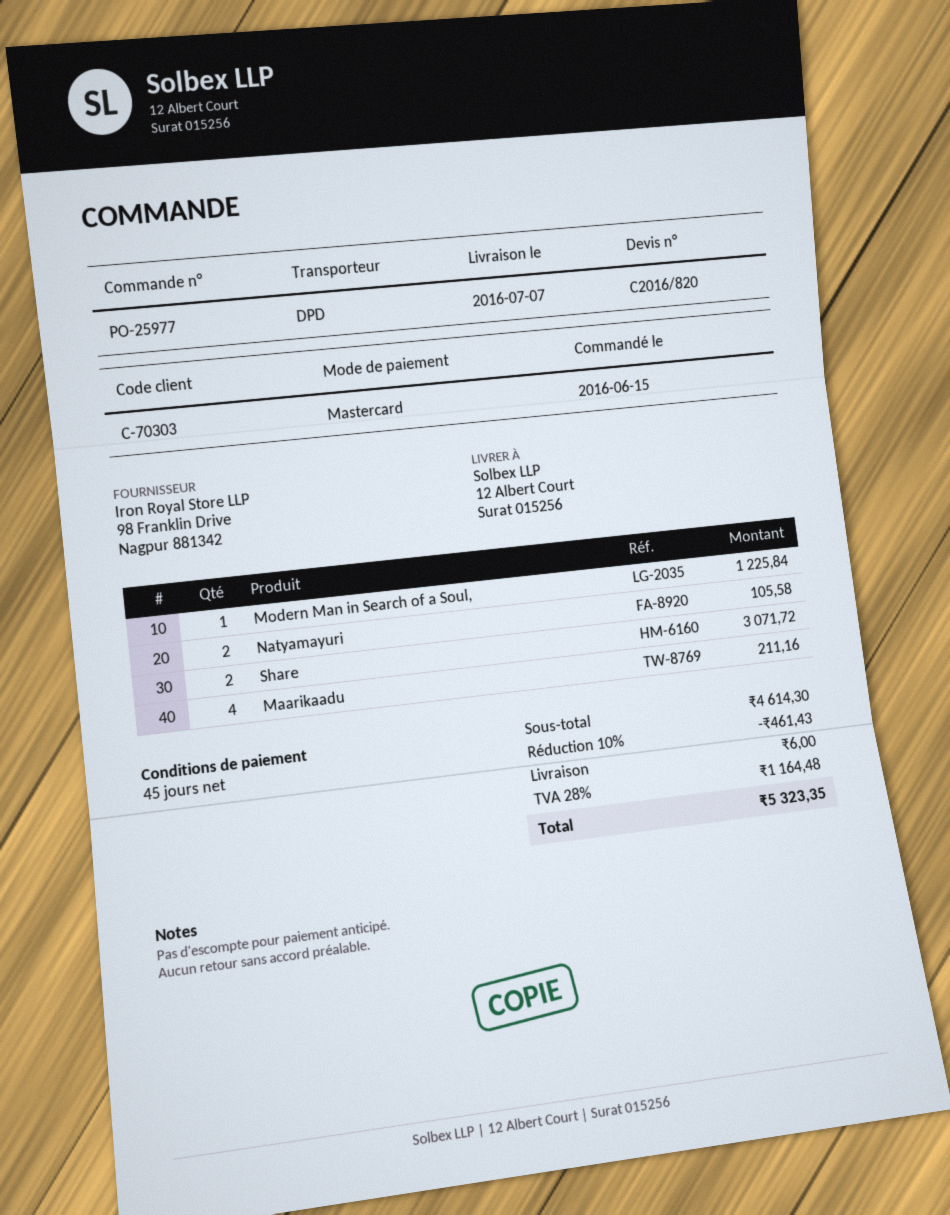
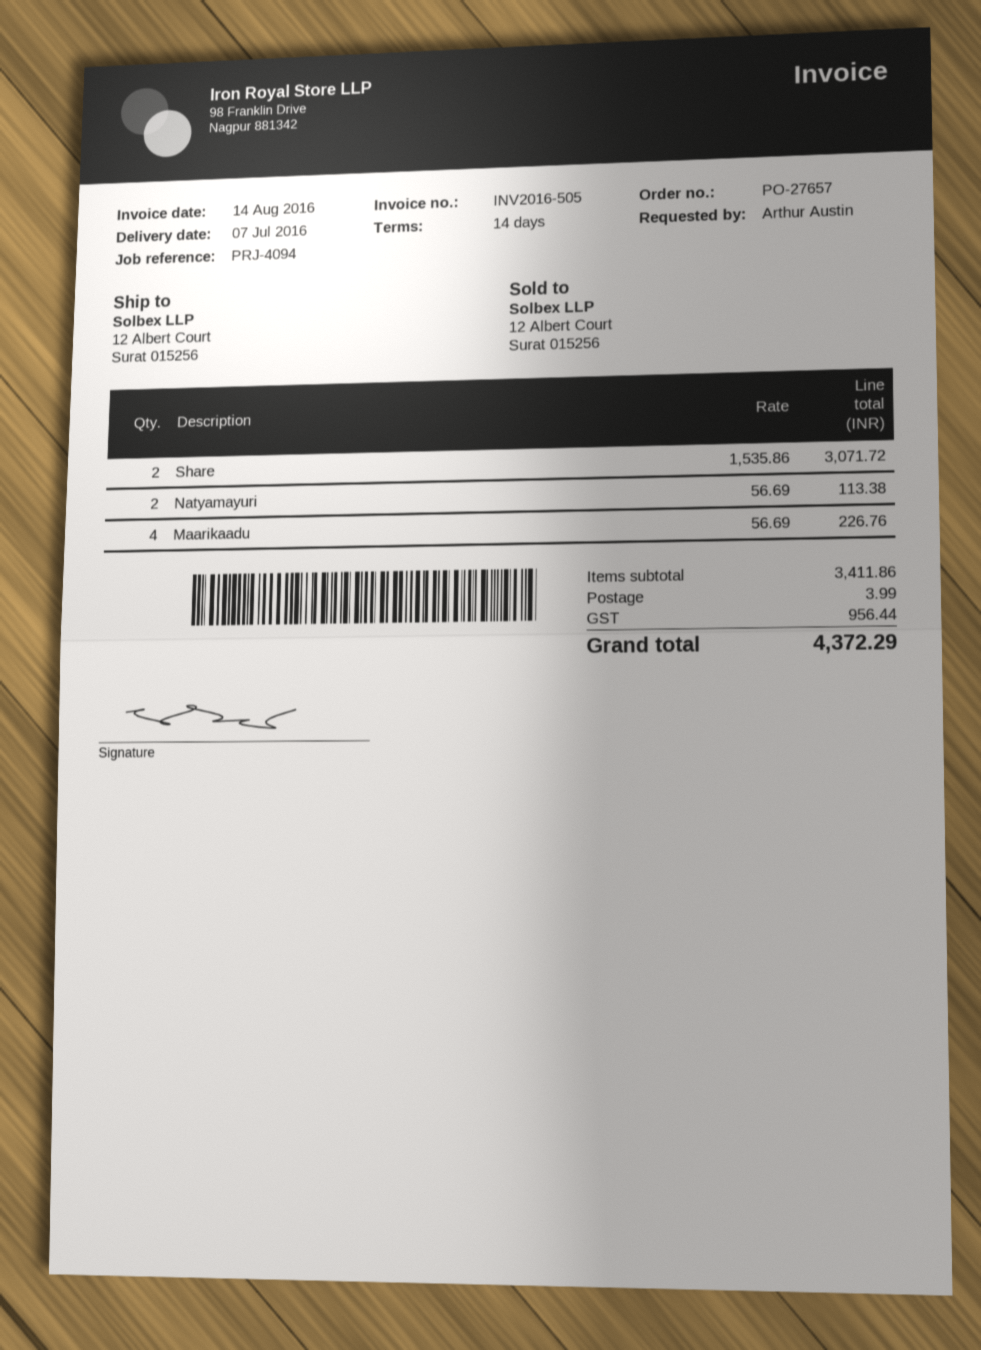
order number: PO-25977 -> PO-27657
payment terms: 45 days -> 14 days
Modern Man in Search of a Soul,: 1 for 1225.84 -> none
Natyamayuri: 2 for 105.58 -> 2 for 113.38
Maarikaadu: 4 for 211.16 -> 4 for 226.76
subtotal: 4614.30 -> 3411.86
discount: 10% = 461.43 -> none
shipping: 6.00 -> 3.99
tax: 1164.48 -> 956.44
total: 5323.35 -> 4372.29

